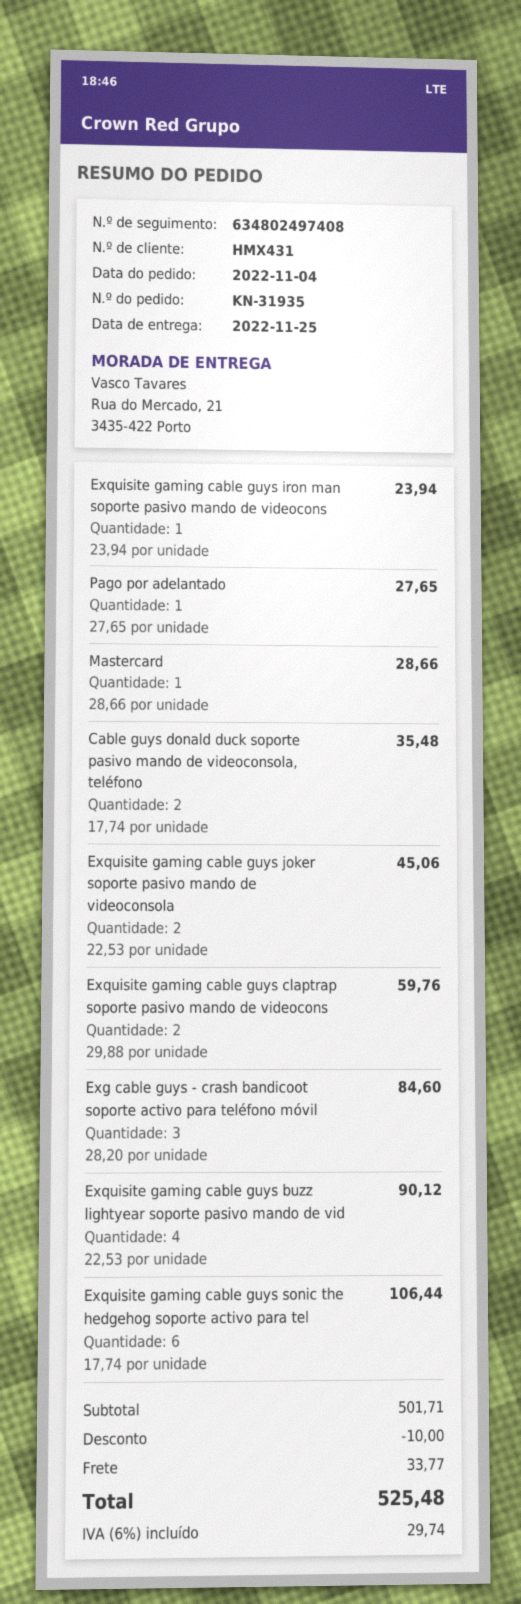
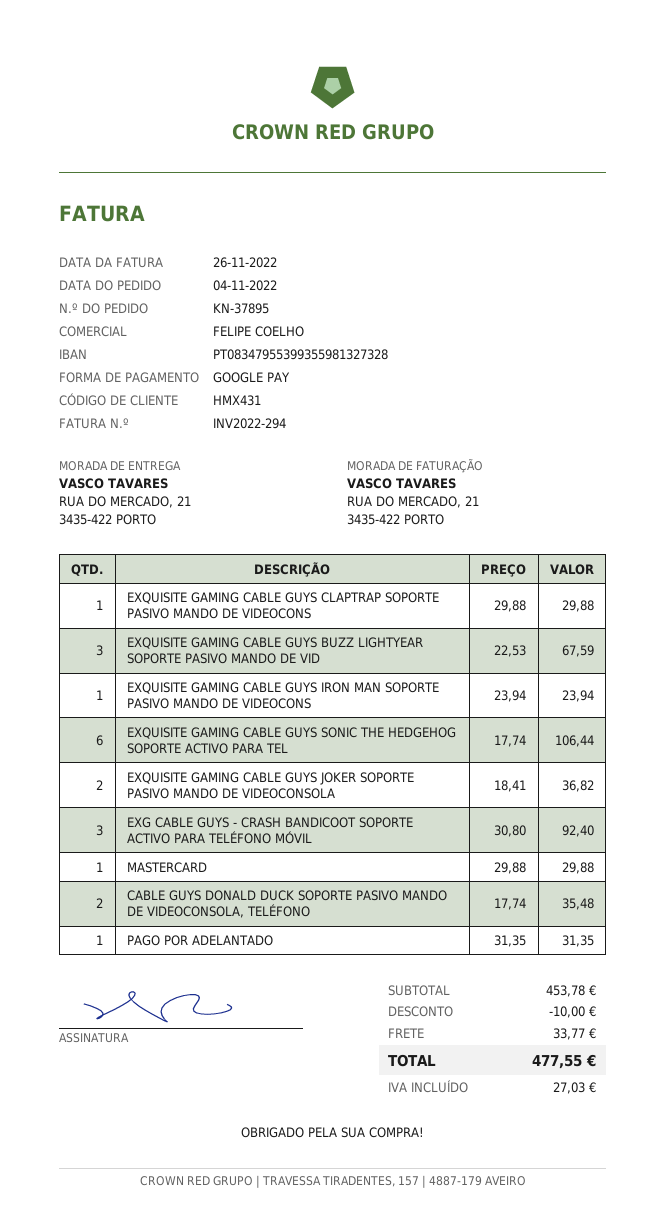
order number: KN-31935 -> KN-37895
Pago por adelantado: 1 x 27.65 = 27.65 -> 1 x 31.35 = 31.35
Mastercard: 1 x 28.66 = 28.66 -> 1 x 29.88 = 29.88
Exquisite gaming cable guys joker soporte pasivo mando de videoconsola: 2 x 22.53 = 45.06 -> 2 x 18.41 = 36.82
Exquisite gaming cable guys claptrap soporte pasivo mando de videocons: 2 x 29.88 = 59.76 -> 1 x 29.88 = 29.88
Exg cable guys - crash bandicoot soporte activo para teléfono móvil: 3 x 28.20 = 84.60 -> 3 x 30.80 = 92.40
Exquisite gaming cable guys buzz lightyear soporte pasivo mando de vid: 4 x 22.53 = 90.12 -> 3 x 22.53 = 67.59
subtotal: 501.71 -> 453.78
tax: 29.74 -> 27.03
total: 525.48 -> 477.55

